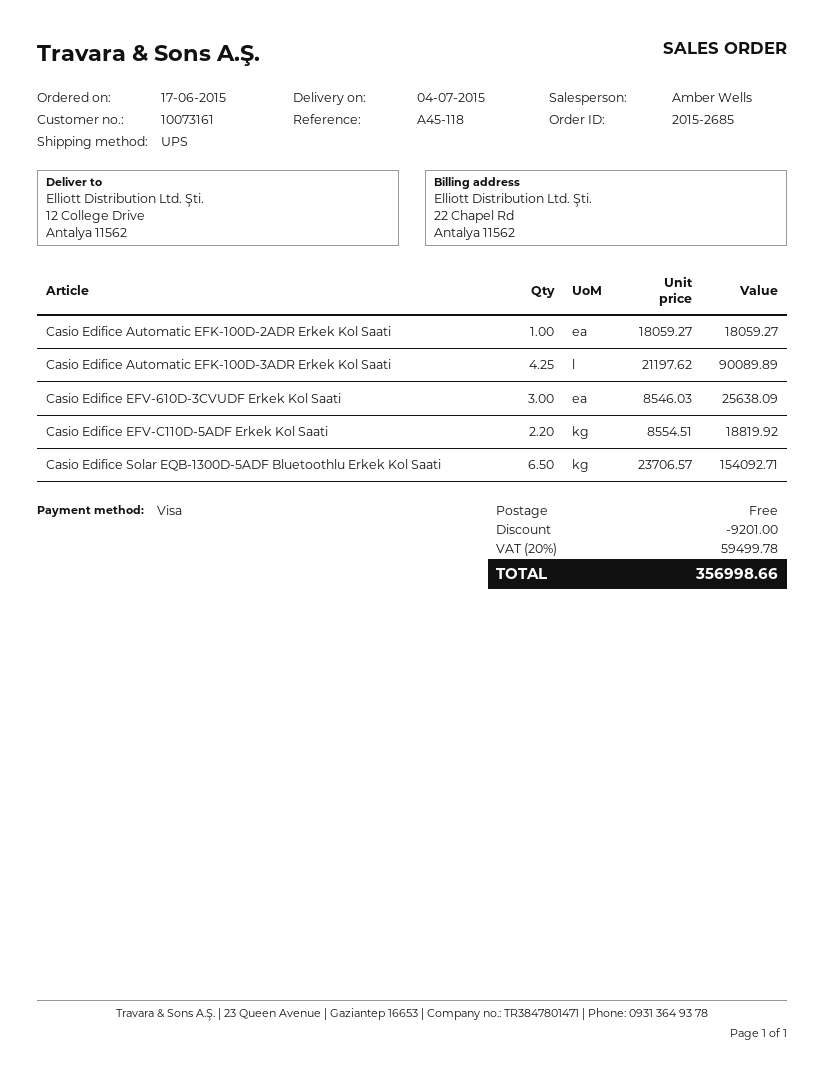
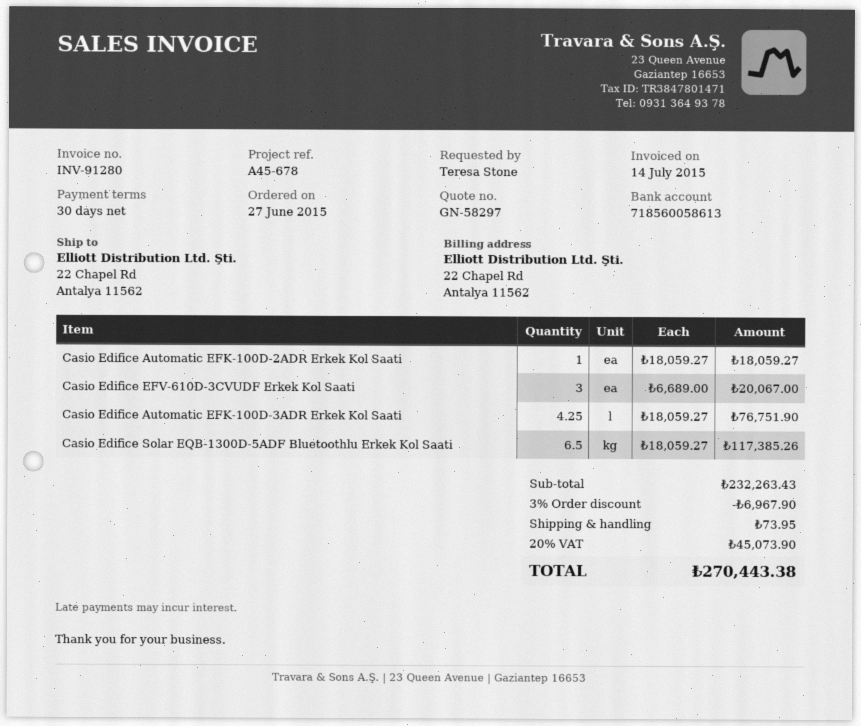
order date: 2015-06-17 -> 2015-06-27
reference: A45-118 -> A45-678
ship to: 12 College Drive, Antalya 11562 -> 22 Chapel Rd, Antalya 11562
Casio Edifice Automatic EFK-100D-3ADR Erkek Kol Saati: 4.25 x 21197.62 = 90089.89 -> 4.25 x 18059.27 = 76751.90
Casio Edifice EFV-610D-3CVUDF Erkek Kol Saati: 3 x 8546.03 = 25638.09 -> 3 x 6689.00 = 20067.00
Casio Edifice EFV-C110D-5ADF Erkek Kol Saati: 2.2 x 8554.51 = 18819.92 -> none
Casio Edifice Solar EQB-1300D-5ADF Bluetoothlu Erkek Kol Saati: 6.5 x 23706.57 = 154092.71 -> 6.5 x 18059.27 = 117385.26
discount: 9201.00 -> 6967.90
shipping: 0.00 -> 73.95
tax: 20% = 59499.78 -> 20% = 45073.90
total: 356998.66 -> 270443.38

